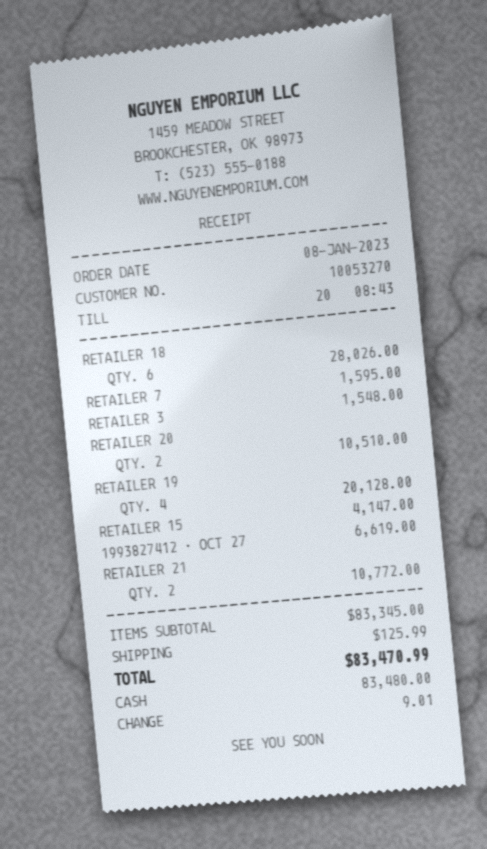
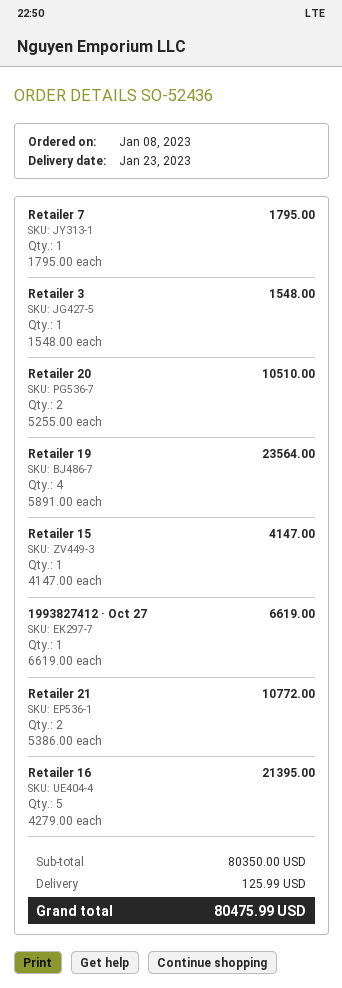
RETAILER 18: 6 for 28026.00 -> none
RETAILER 7: 1 for 1595.00 -> 1 for 1795.00
RETAILER 19: 4 for 20128.00 -> 4 for 23564.00
Retailer 16: none -> 5 for 21395.00
subtotal: 83345.00 -> 80350.00
total: 83470.99 -> 80475.99

